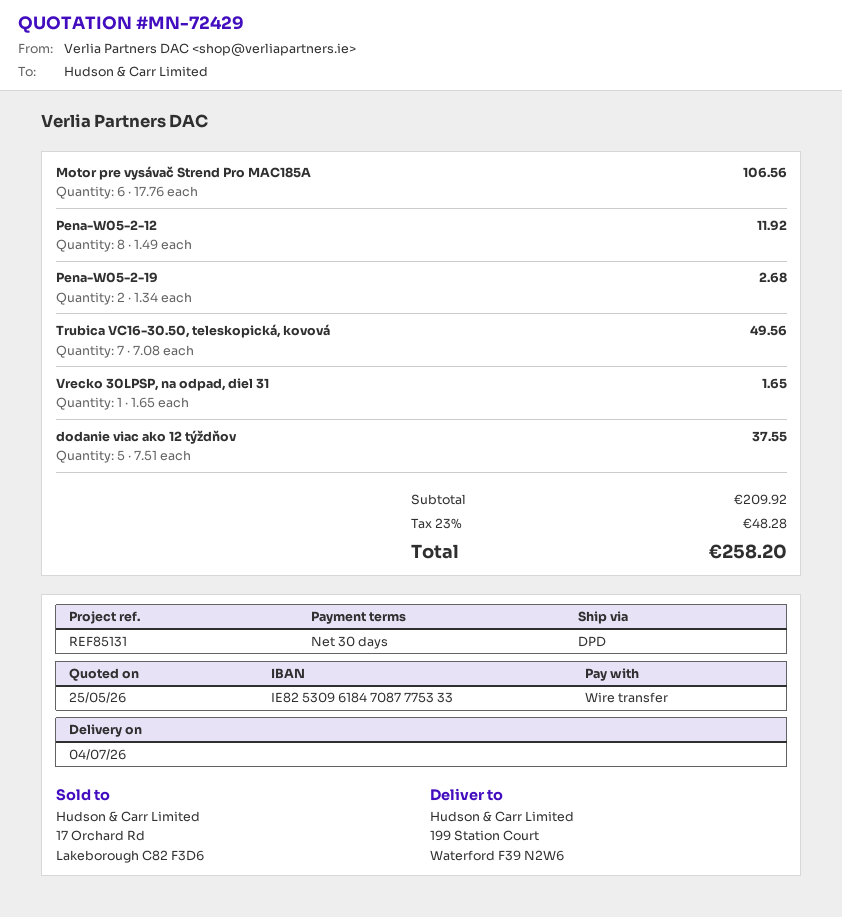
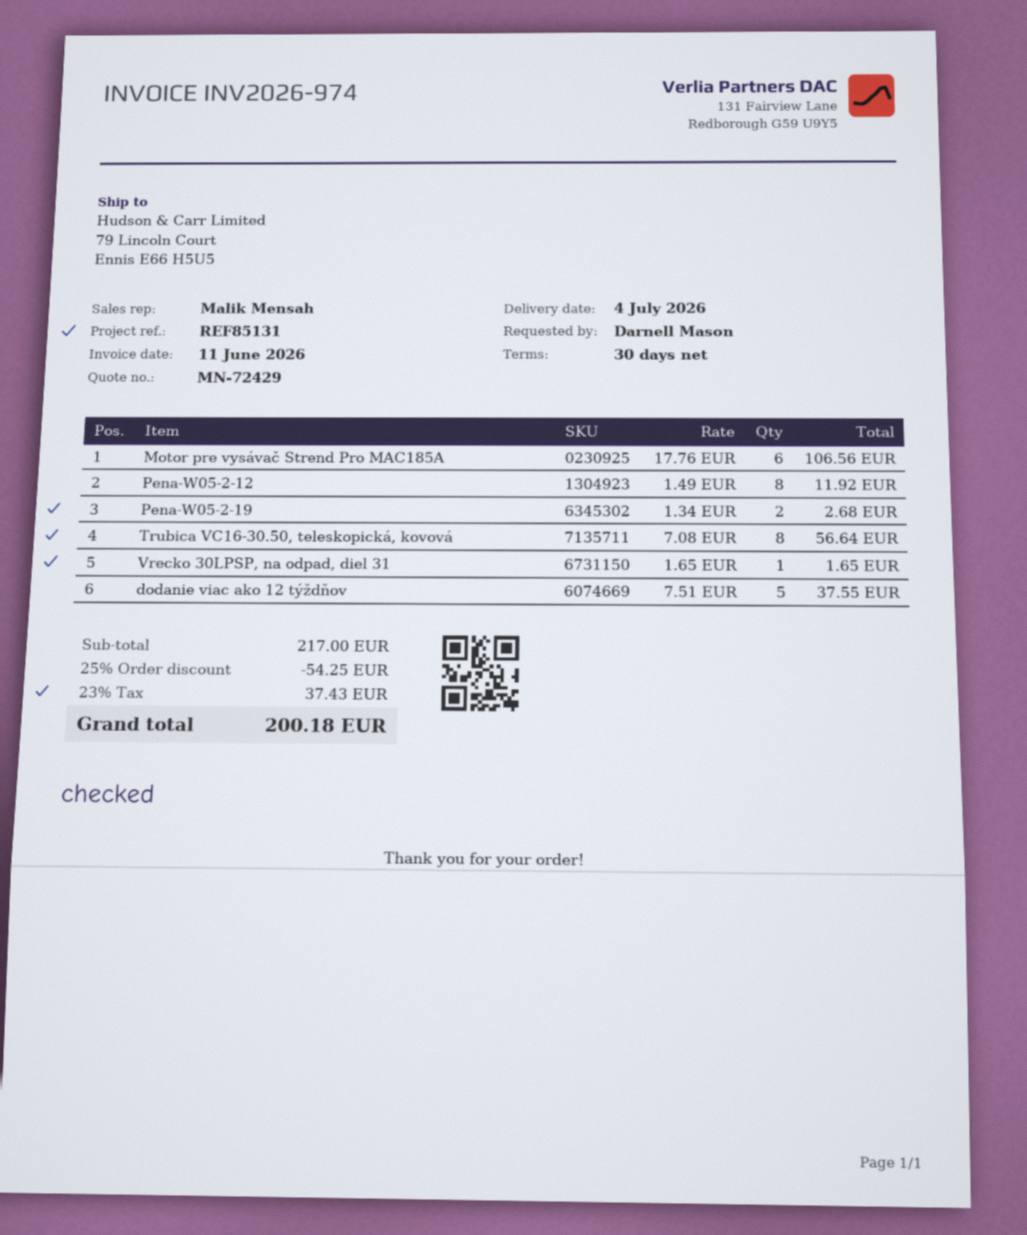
ship to: 199 Station Court, Waterford F39 N2W6 -> 79 Lincoln Court, Ennis E66 H5U5
Trubica VC16-30.50, teleskopická, kovová: 7 x 7.08 = 49.56 -> 8 x 7.08 = 56.64
subtotal: 209.92 -> 217.00
discount: none -> 25% = 54.25
tax: 23% = 48.28 -> 23% = 37.43
total: 258.20 -> 200.18

